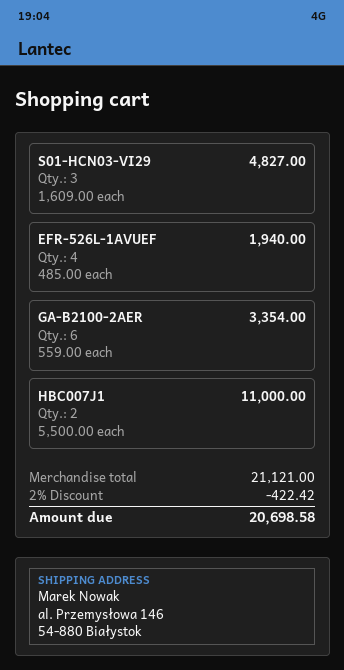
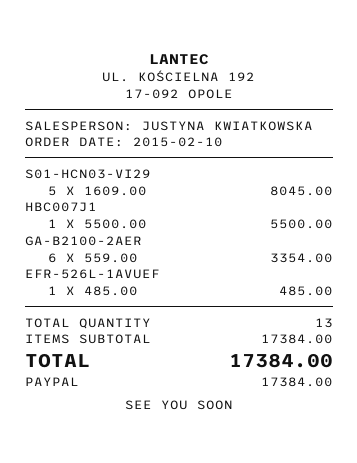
S01-HCN03-VI29: 3 x 1609.00 = 4827.00 -> 5 x 1609.00 = 8045.00
EFR-526L-1AVUEF: 4 x 485.00 = 1940.00 -> 1 x 485.00 = 485.00
HBC007J1: 2 x 5500.00 = 11000.00 -> 1 x 5500.00 = 5500.00
subtotal: 21121.00 -> 17384.00
discount: 2% = 422.42 -> none
total: 20698.58 -> 17384.00

